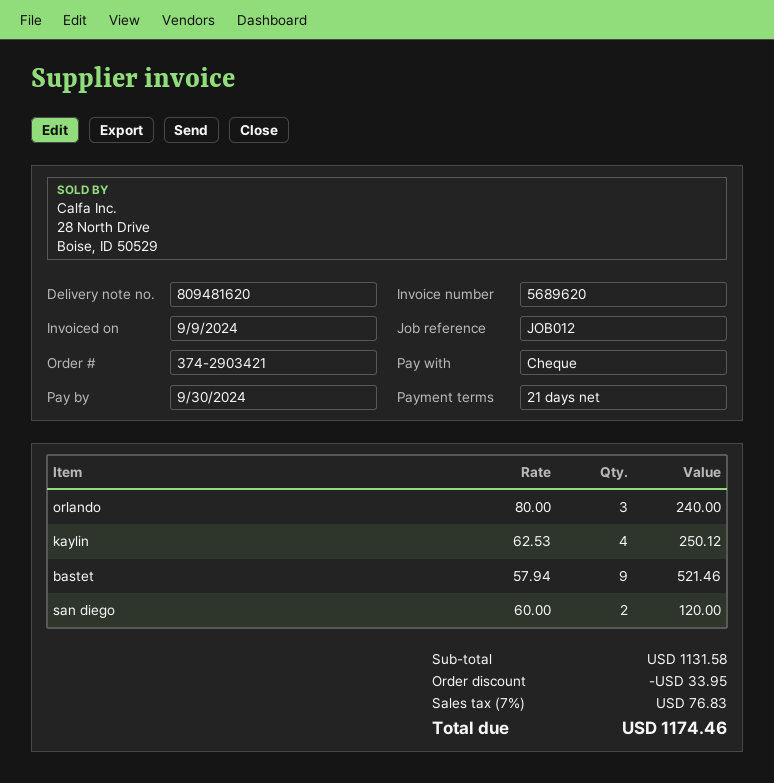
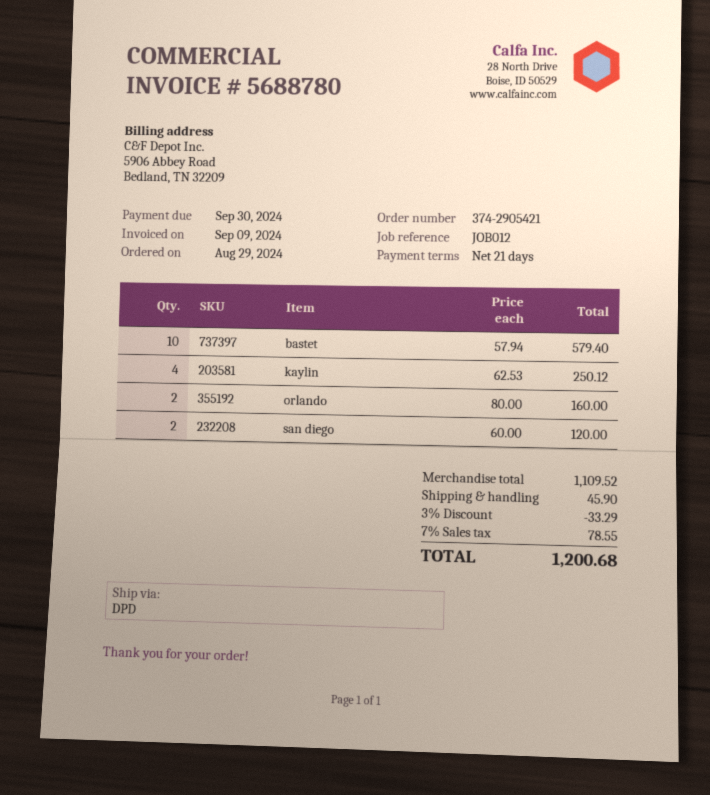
order number: 374-2903421 -> 374-2905421
invoice number: 5689620 -> 5688780
orlando: 3 x 80.00 = 240.00 -> 2 x 80.00 = 160.00
bastet: 9 x 57.94 = 521.46 -> 10 x 57.94 = 579.40
subtotal: 1131.58 -> 1109.52
discount: 33.95 -> 33.29
shipping: none -> 45.90
tax: 7% = 76.83 -> 7% = 78.55
total: 1174.46 -> 1200.68

